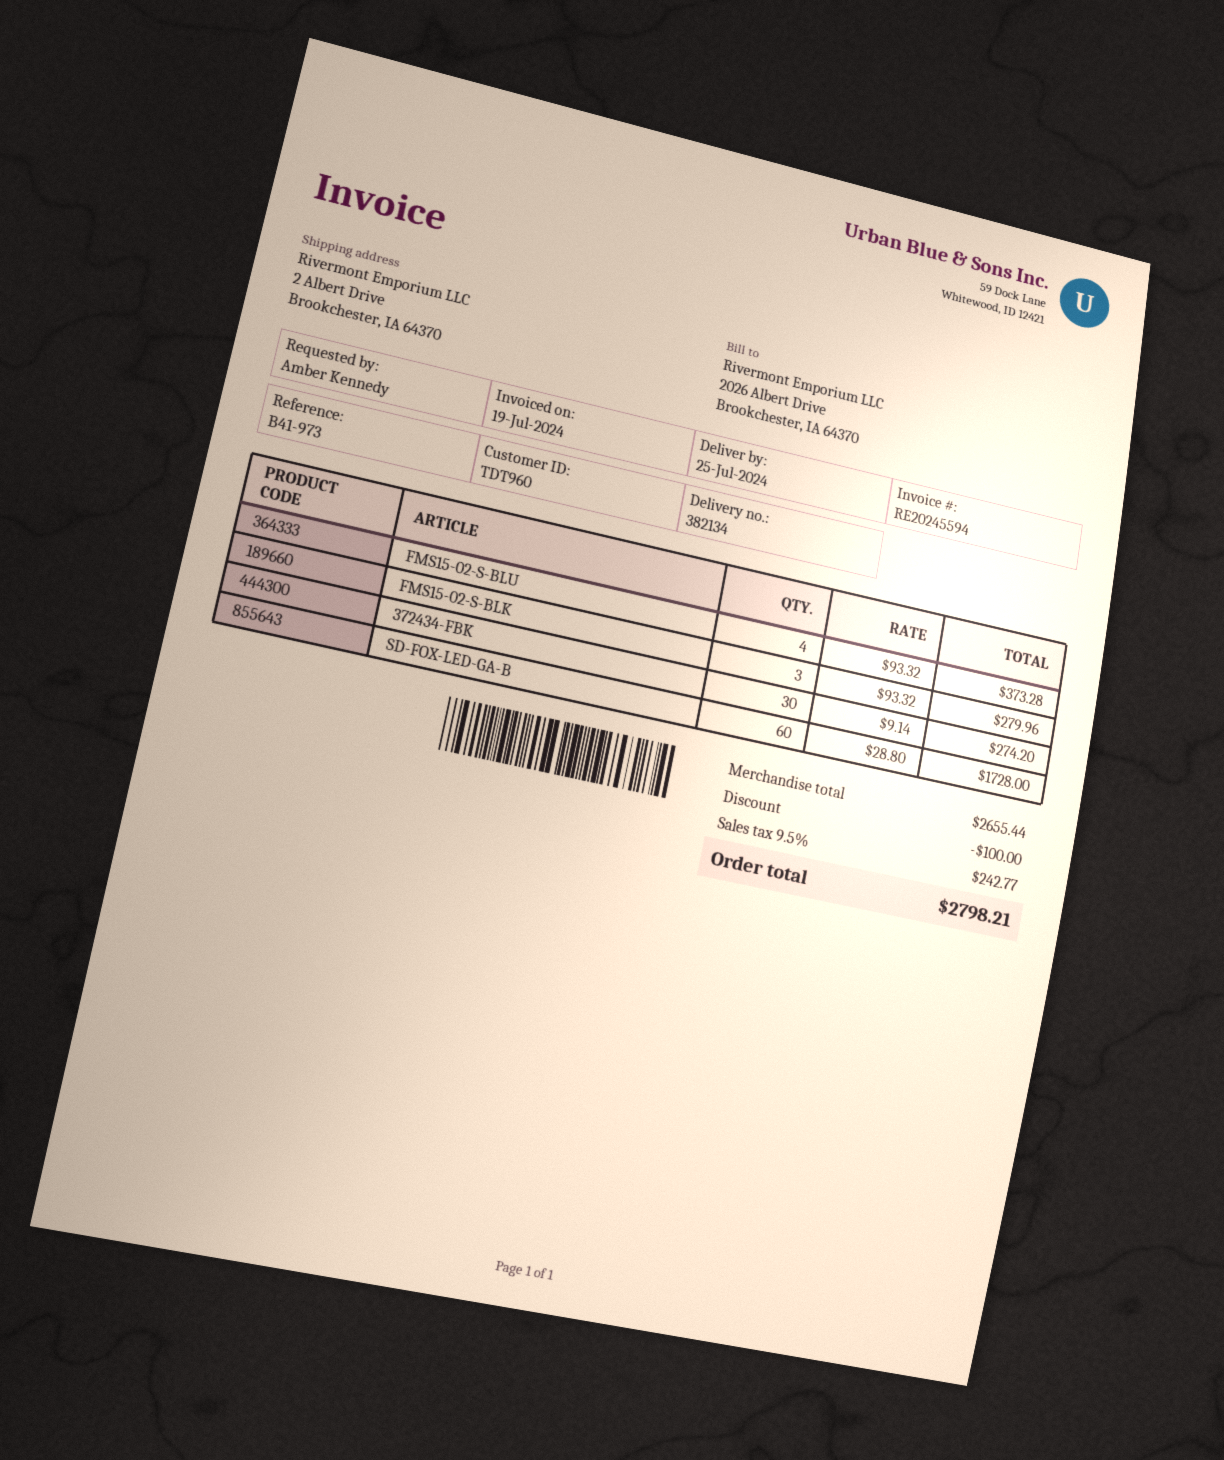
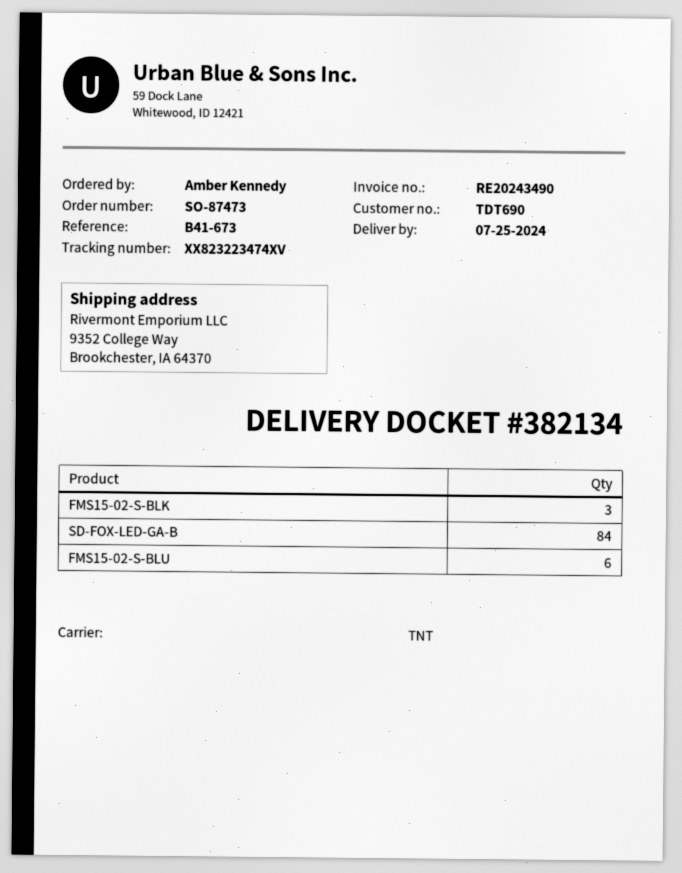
invoice number: RE20245594 -> RE20243490
customer number: TDT960 -> TDT690
reference: B41-973 -> B41-673
ship to: 2 Albert Drive, Brookchester, IA 64370 -> 9352 College Way, Brookchester, IA 64370
FMS15-02-S-BLU: 4 -> 6
372434-FBK: 30 -> none
SD-FOX-LED-GA-B: 60 -> 84

